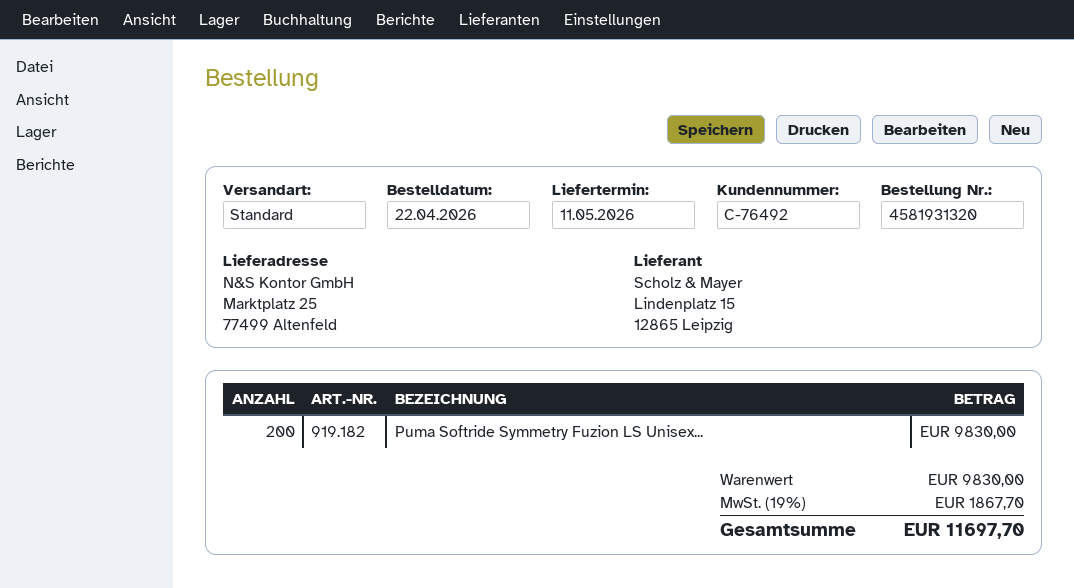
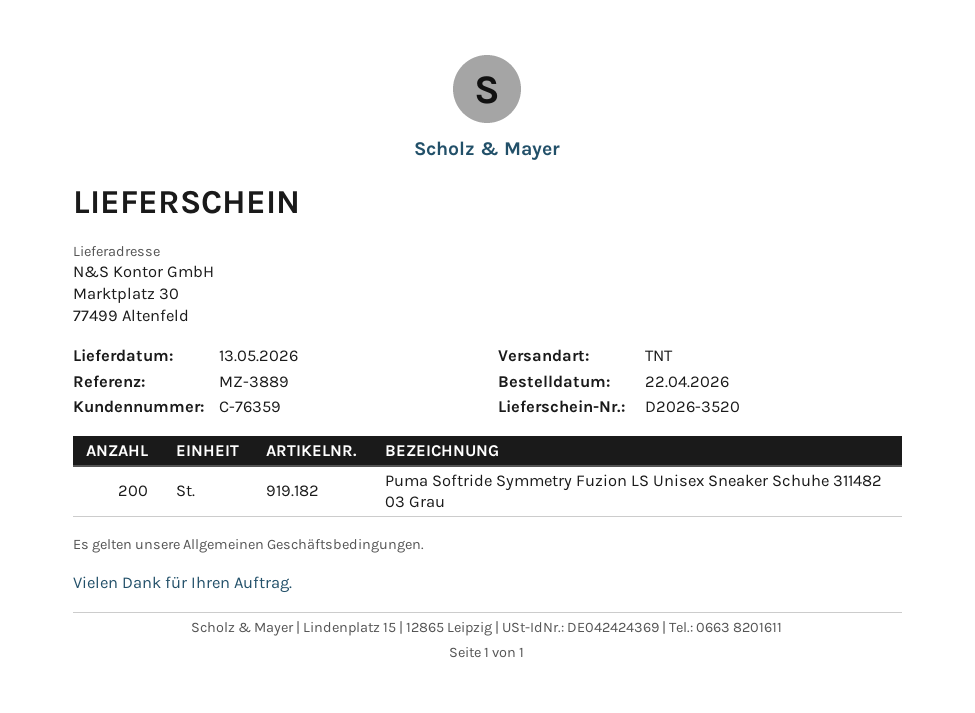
delivery date: 2026-05-11 -> 2026-05-13
customer number: C-76492 -> C-76359
shipping method: standard -> TNT
ship to: Marktplatz 25, 77499 Altenfeld -> Marktplatz 30, 77499 Altenfeld

